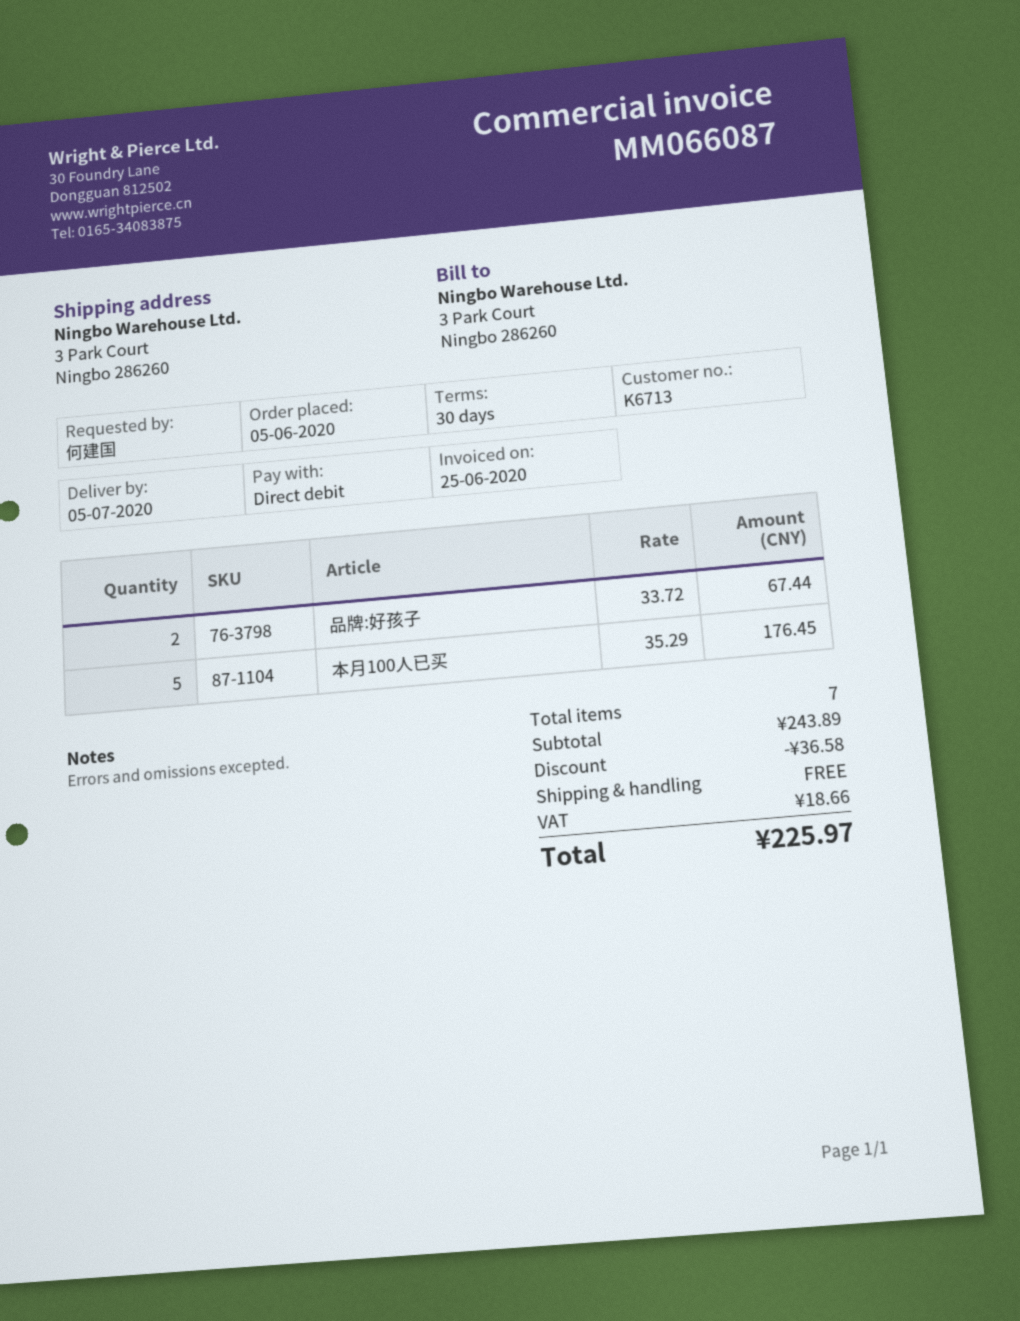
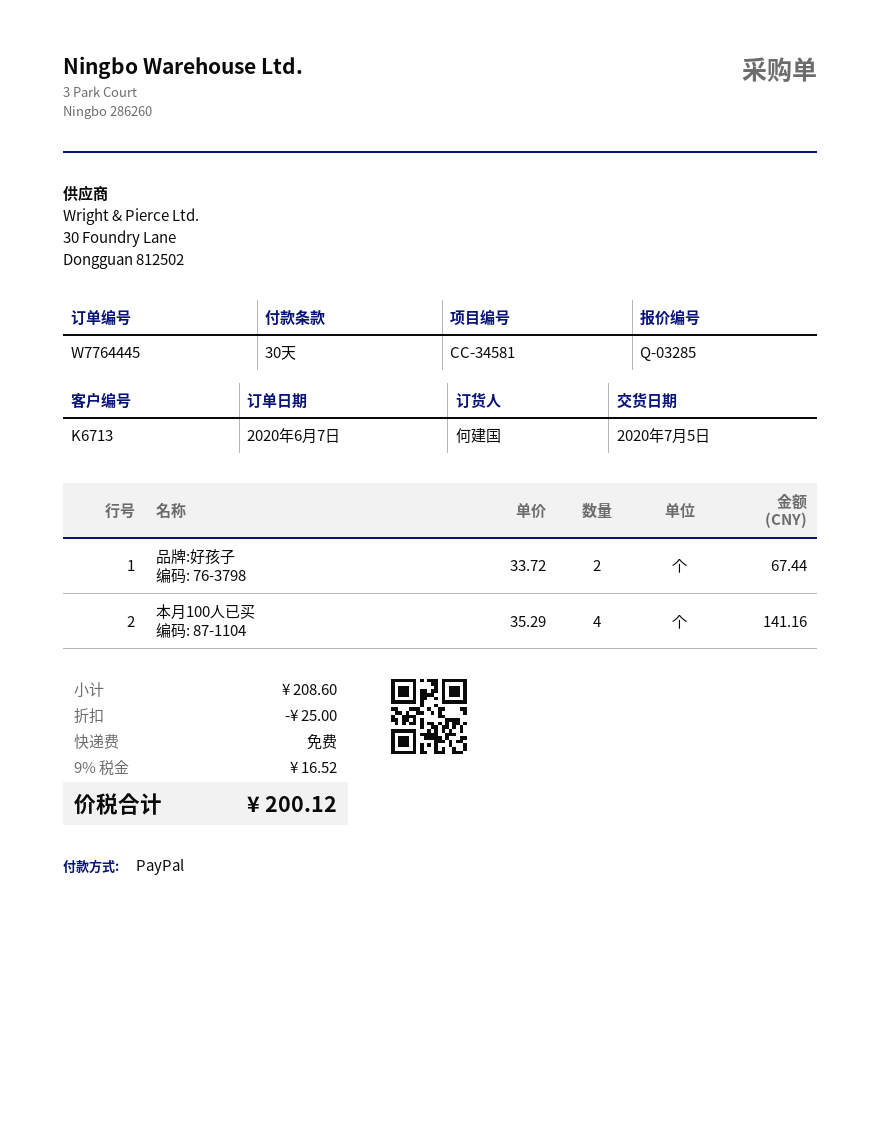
order date: 2020-06-05 -> 2020-06-07
payment method: direct debit -> PayPal
本月100人已买: 5 x 35.29 = 176.45 -> 4 x 35.29 = 141.16
subtotal: 243.89 -> 208.60
discount: 36.58 -> 25.00
tax: 18.66 -> 16.52
total: 225.97 -> 200.12

